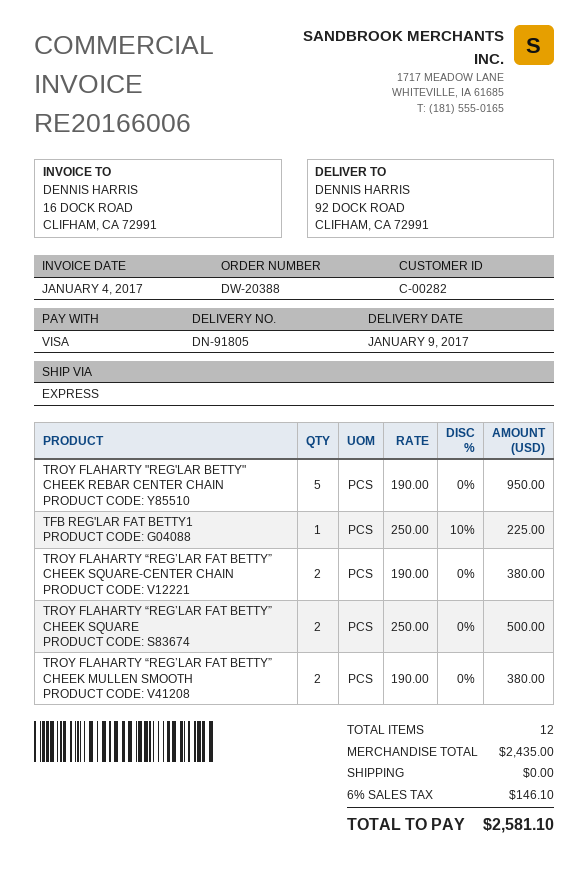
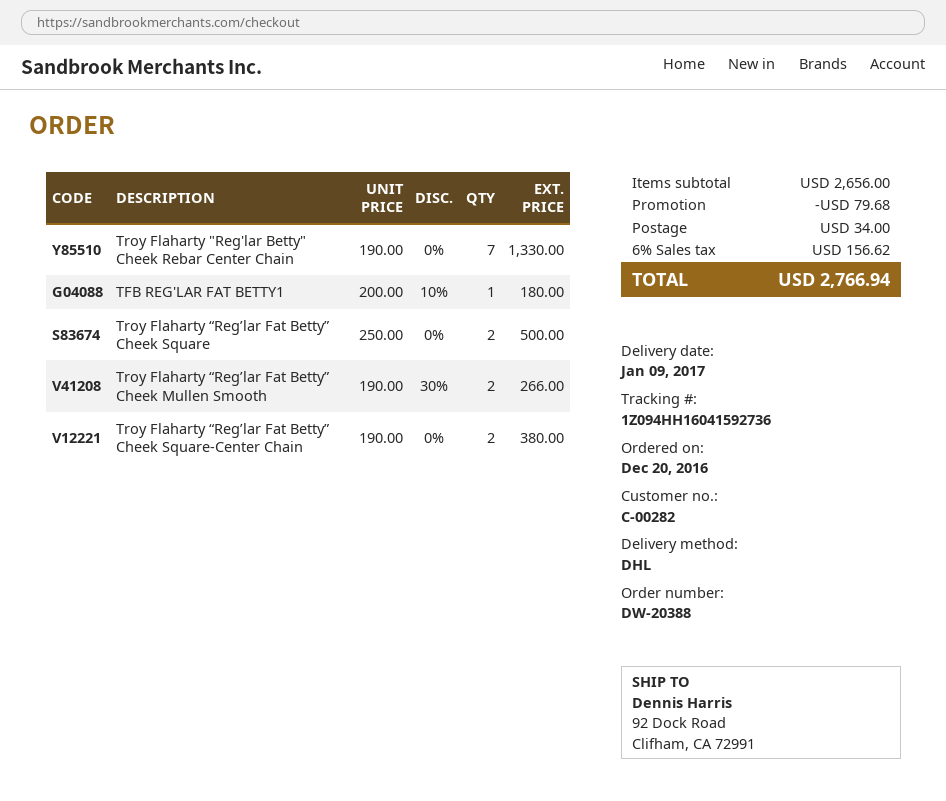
shipping method: express -> DHL
TROY FLAHARTY "REG'LAR BETTY" CHEEK REBAR CENTER CHAIN: 5 x 190.00 = 950.00 -> 7 x 190.00 = 1330.00
TFB REG'LAR FAT BETTY1: 1 x 250.00 - 10% = 225.00 -> 1 x 200.00 - 10% = 180.00
TROY FLAHARTY “REG’LAR FAT BETTY” CHEEK MULLEN SMOOTH: 2 x 190.00 = 380.00 -> 2 x 190.00 - 30% = 266.00
subtotal: 2435.00 -> 2656.00
discount: none -> 79.68
shipping: 0.00 -> 34.00
tax: 6% = 146.10 -> 6% = 156.62
total: 2581.10 -> 2766.94

